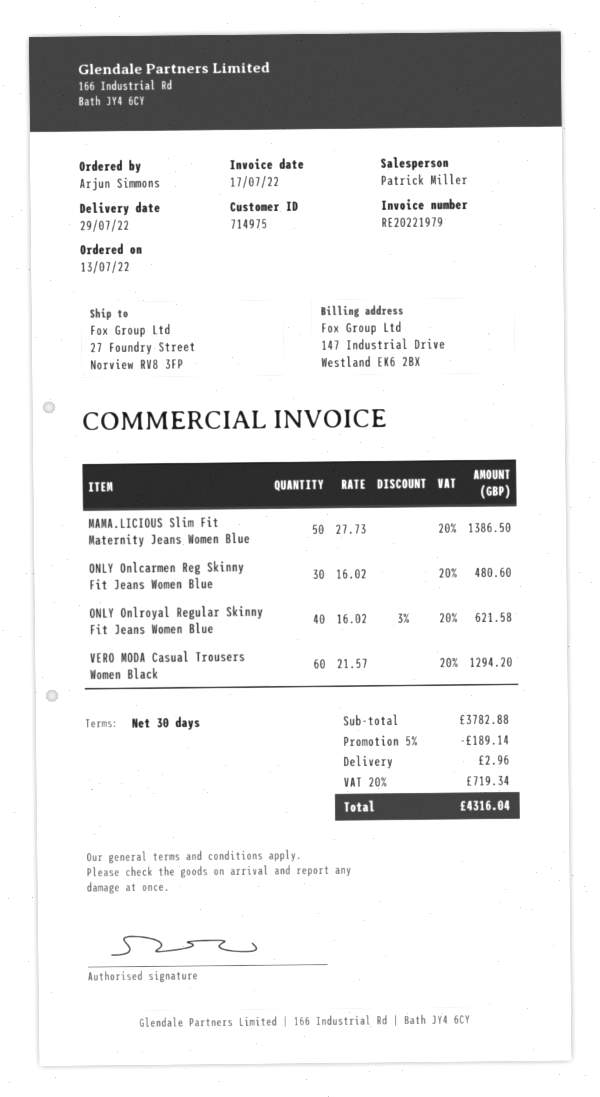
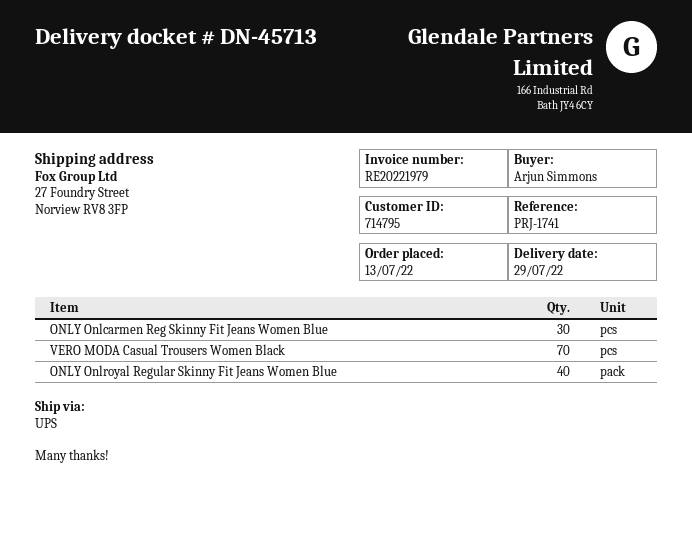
customer number: 714975 -> 714795
MAMA.LICIOUS Slim Fit Maternity Jeans Women Blue: 50 -> none
VERO MODA Casual Trousers Women Black: 60 -> 70

